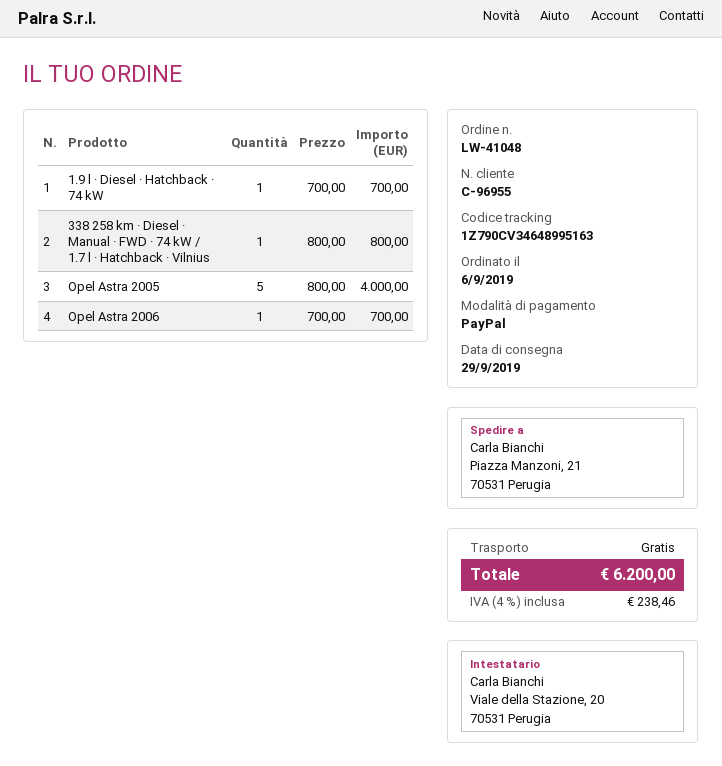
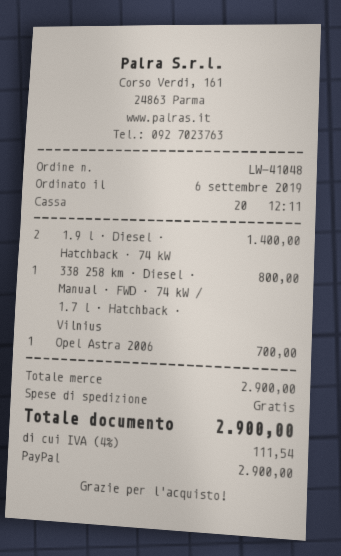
1.9 l · Diesel · Hatchback · 74 kW: 1 for 700.00 -> 2 for 1400.00
Opel Astra 2005: 5 for 4000.00 -> none
tax: 4% = 238.46 -> 4% = 111.54
total: 6200.00 -> 2900.00

